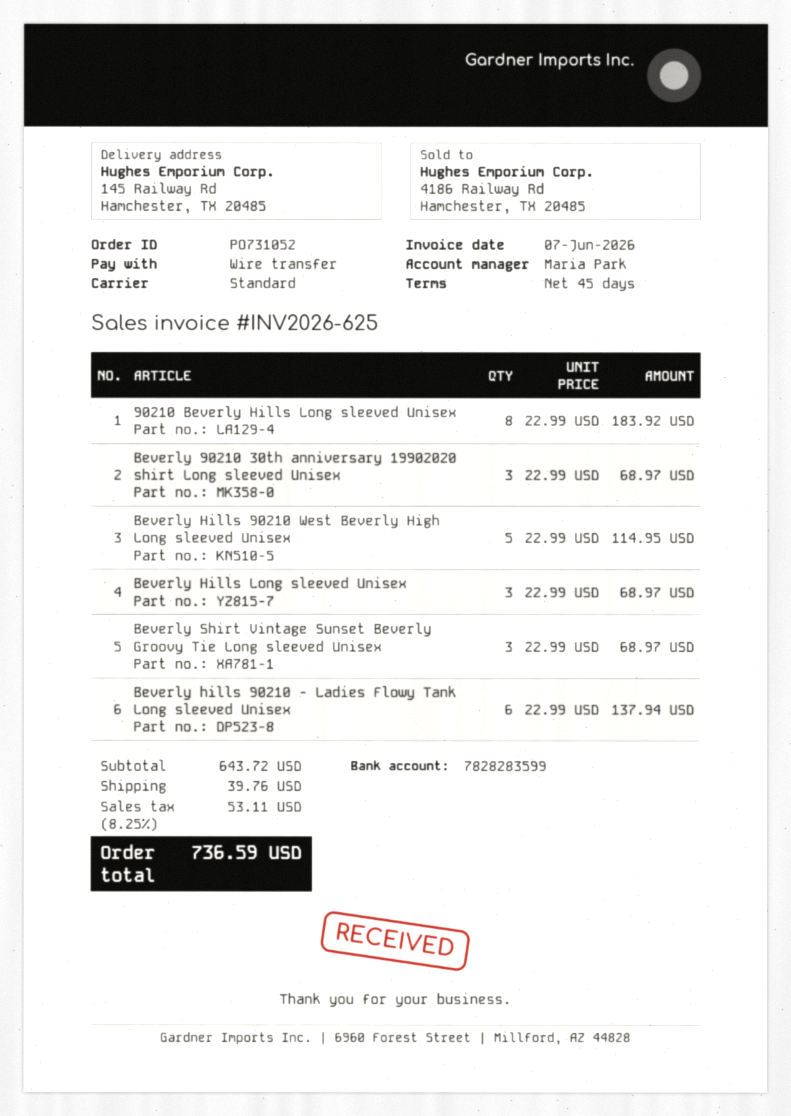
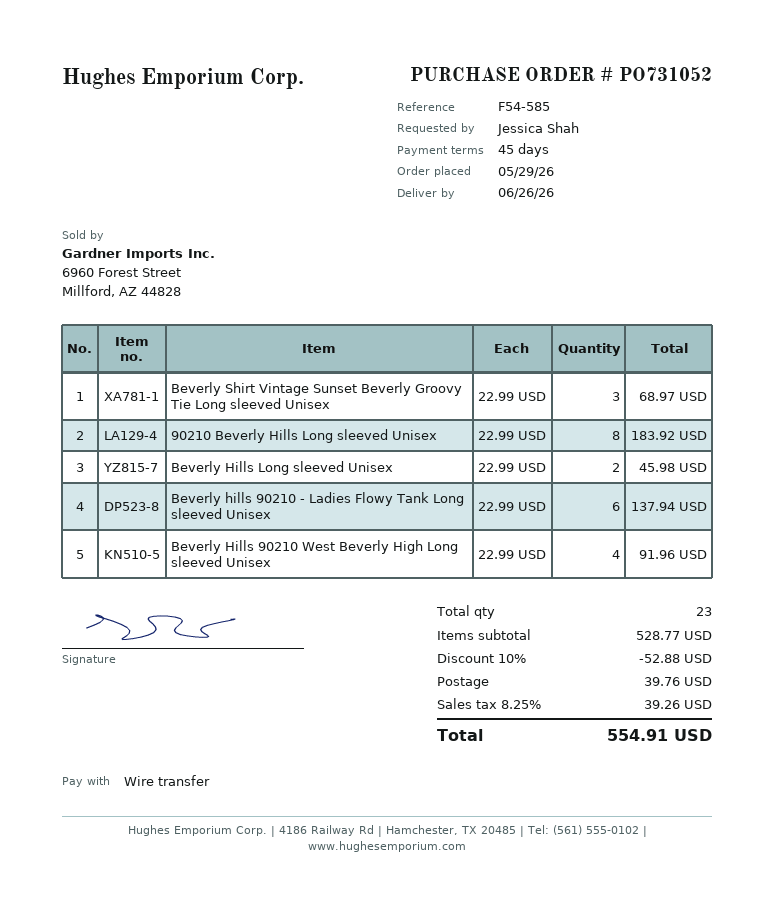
Beverly 90210 30th anniversary 19902020 shirt Long sleeved Unisex: 3 x 22.99 = 68.97 -> none
Beverly Hills 90210 West Beverly High Long sleeved Unisex: 5 x 22.99 = 114.95 -> 4 x 22.99 = 91.96
Beverly Hills Long sleeved Unisex: 3 x 22.99 = 68.97 -> 2 x 22.99 = 45.98
subtotal: 643.72 -> 528.77
discount: none -> 10% = 52.88
tax: 8.25% = 53.11 -> 8.25% = 39.26
total: 736.59 -> 554.91

